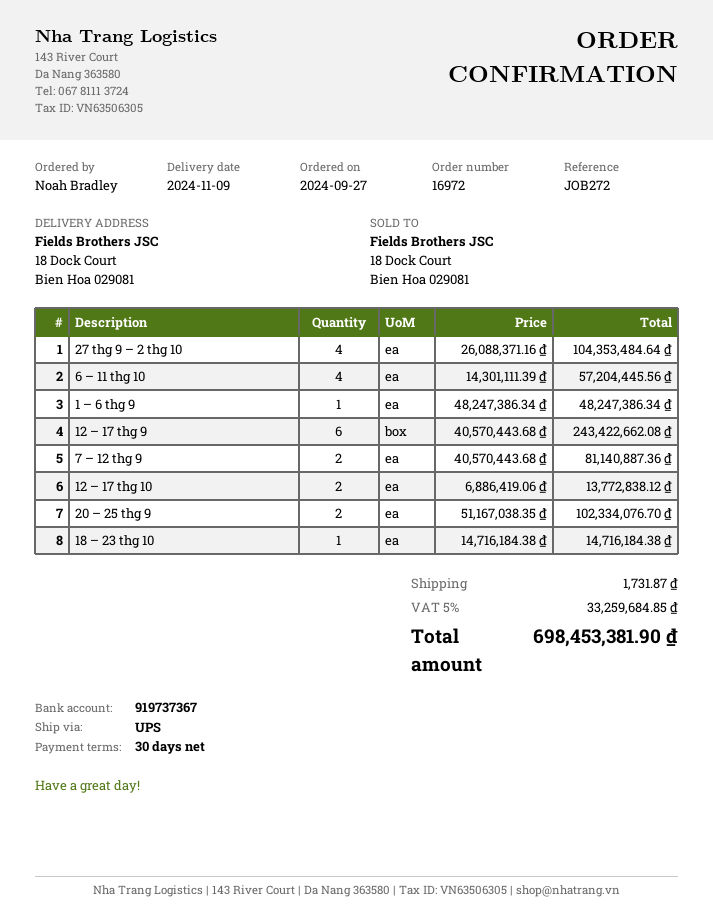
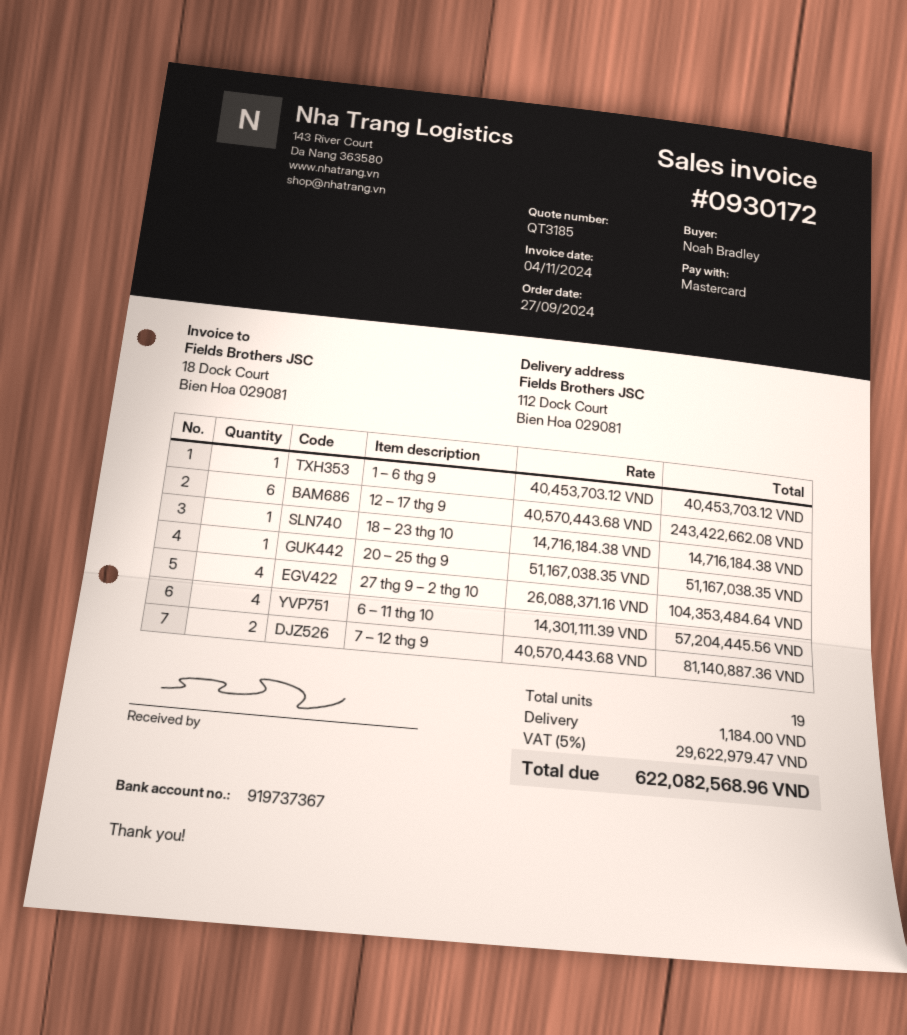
ship to: 18 Dock Court, Bien Hoa 029081 -> 112 Dock Court, Bien Hoa 029081
1 – 6 thg 9: 1 x 48247386.34 = 48247386.34 -> 1 x 40453703.12 = 40453703.12
12 – 17 thg 10: 2 x 6886419.06 = 13772838.12 -> none
20 – 25 thg 9: 2 x 51167038.35 = 102334076.70 -> 1 x 51167038.35 = 51167038.35
shipping: 1731.87 -> 1184.00
tax: 5% = 33259684.85 -> 5% = 29622979.47
total: 698453381.90 -> 622082568.96

